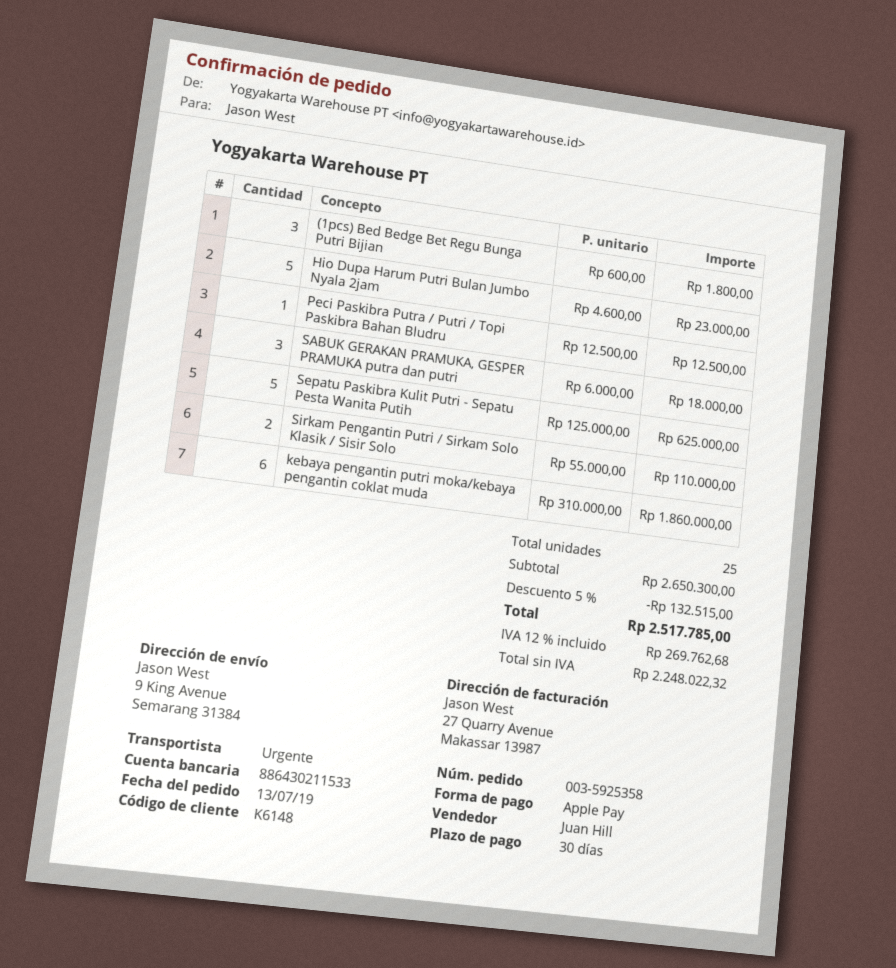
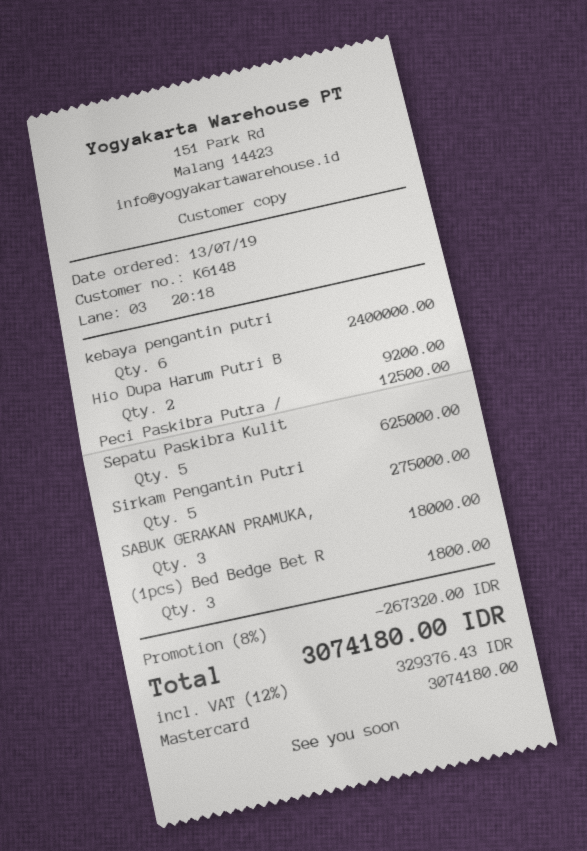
payment method: Apple Pay -> Mastercard
Hio Dupa Harum Putri Bulan Jumbo Nyala 2jam: 5 for 23000.00 -> 2 for 9200.00
Sirkam Pengantin Putri / Sirkam Solo Klasik / Sisir Solo: 2 for 110000.00 -> 5 for 275000.00
kebaya pengantin putri moka/kebaya pengantin coklat muda: 6 for 1860000.00 -> 6 for 2400000.00
discount: 5% = 132515.00 -> 8% = 267320.00
tax: 12% = 269762.68 -> 12% = 329376.43
total: 2517785.00 -> 3074180.00

